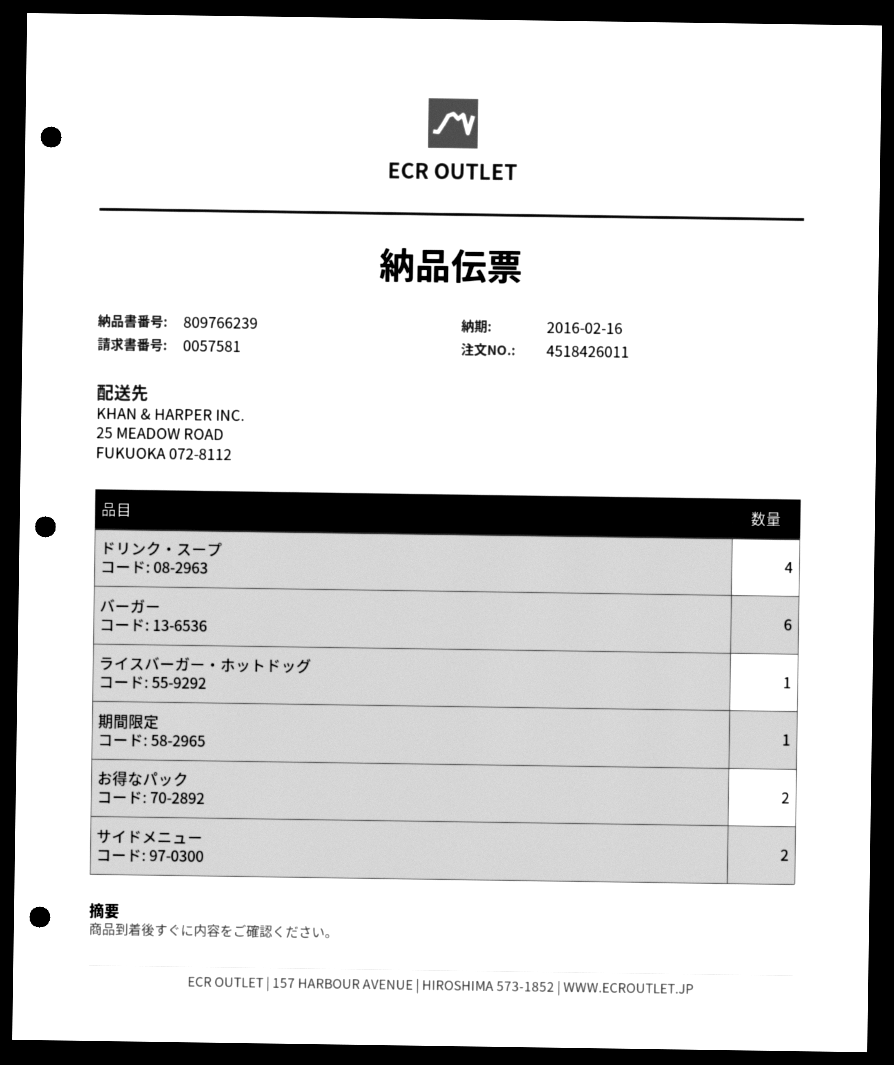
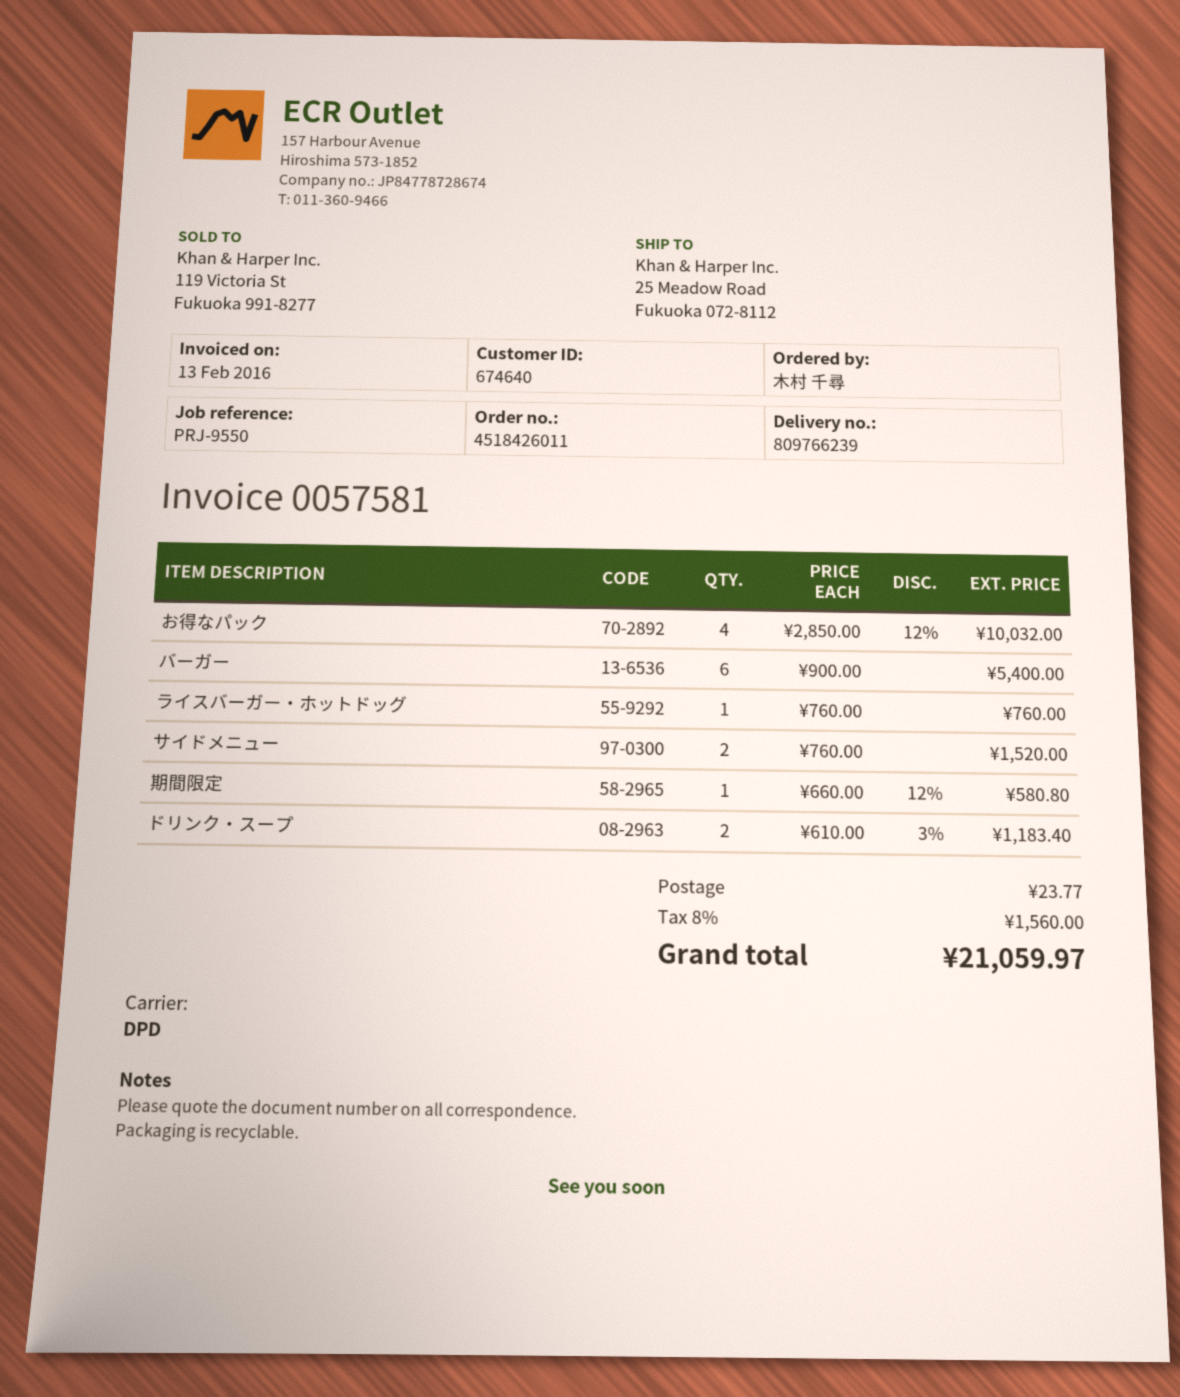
ドリンク・スープ: 4 -> 2
お得なパック: 2 -> 4

